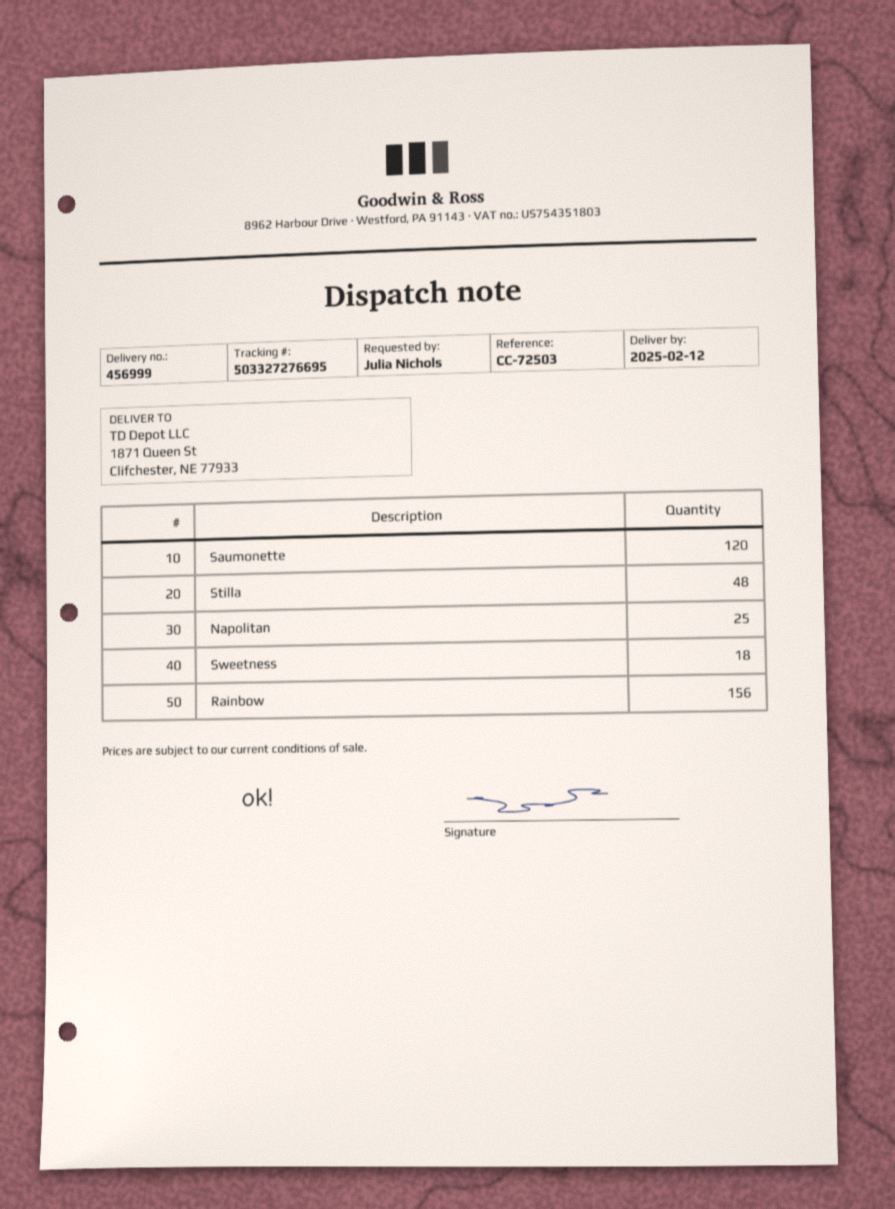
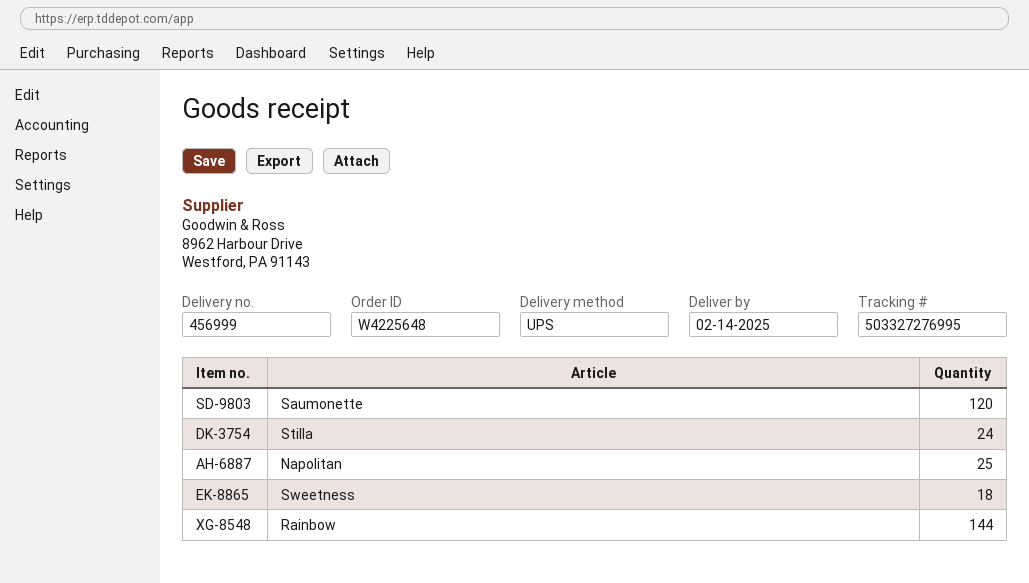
delivery date: 2025-02-12 -> 2025-02-14
tracking number: 503327276695 -> 503327276995
Stilla: 48 -> 24
Rainbow: 156 -> 144

